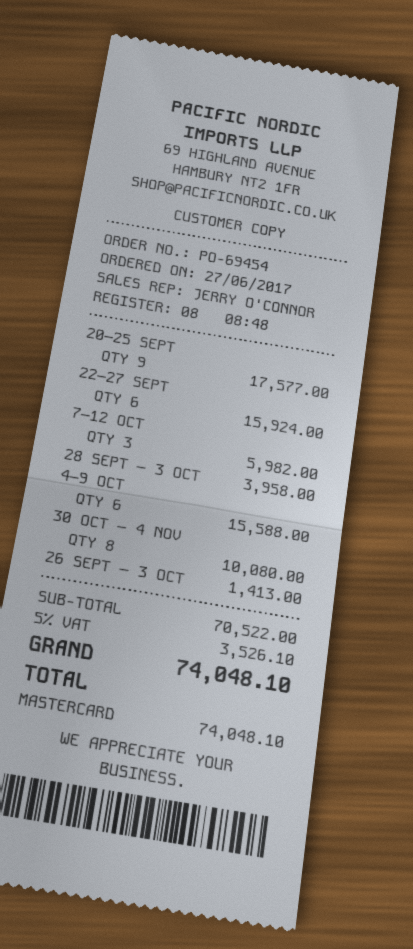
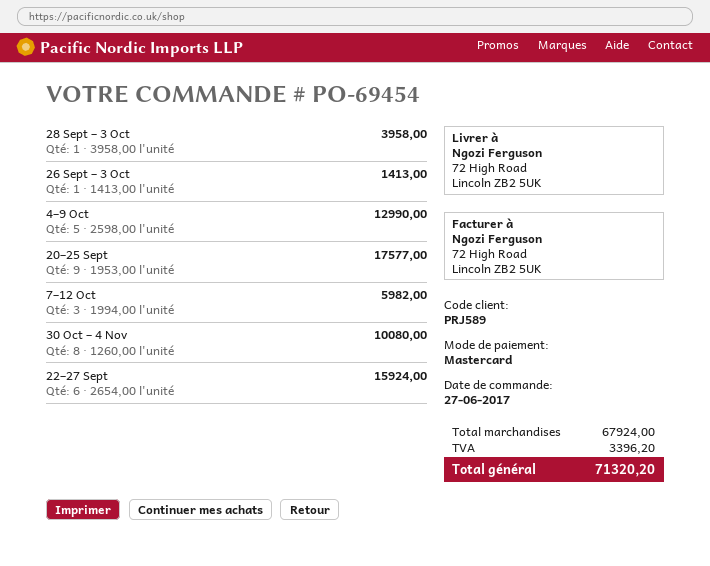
4–9 OCT: 6 for 15588.00 -> 5 for 12990.00
subtotal: 70522.00 -> 67924.00
tax: 3526.10 -> 3396.20
total: 74048.10 -> 71320.20

